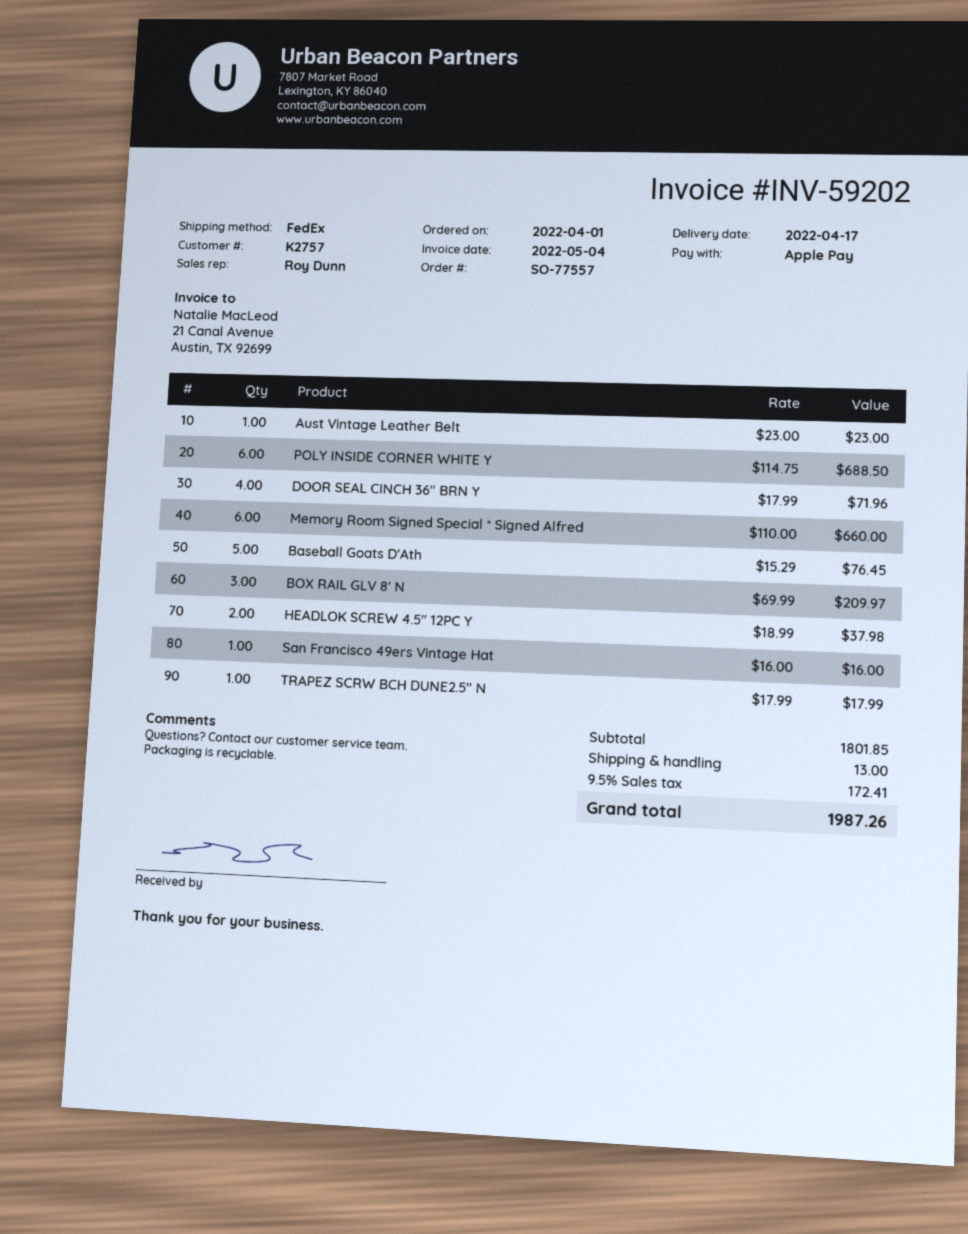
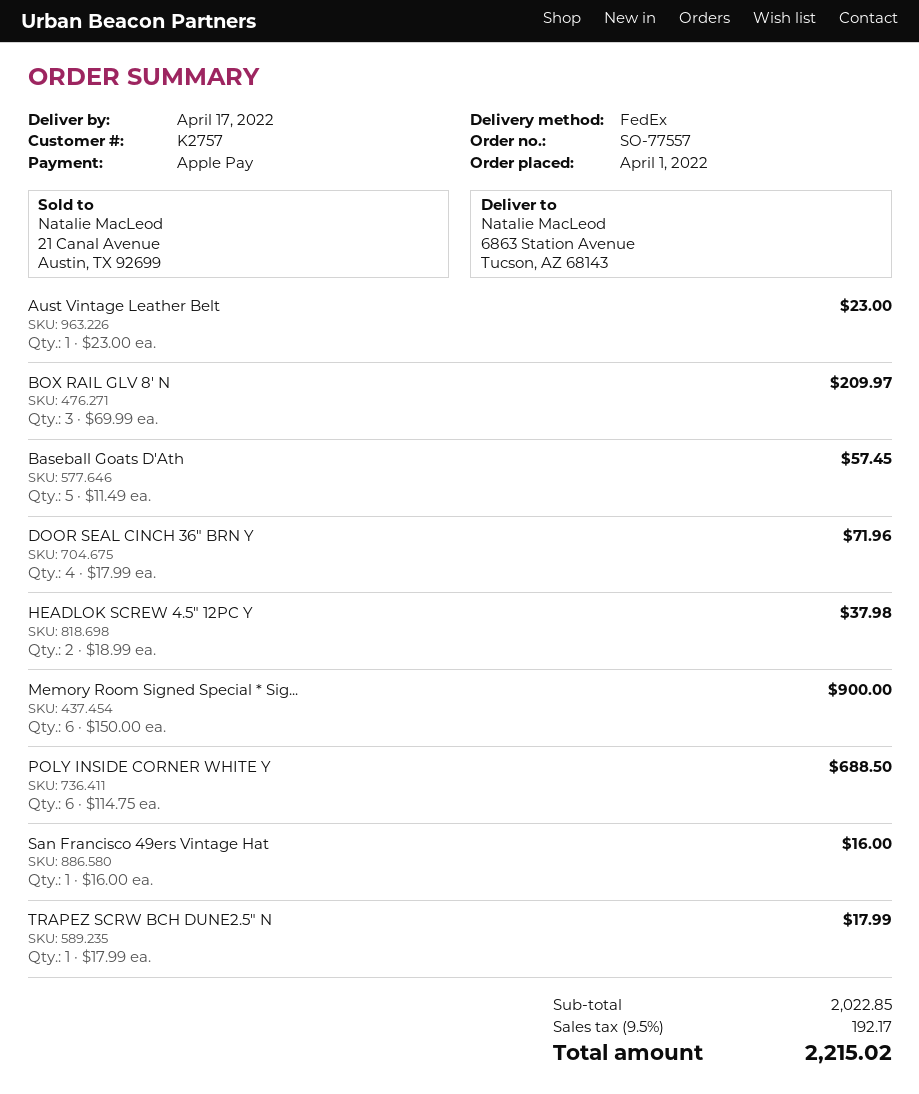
Memory Room Signed Special * Signed Alfred: 6 x 110.00 = 660.00 -> 6 x 150.00 = 900.00
Baseball Goats D'Ath: 5 x 15.29 = 76.45 -> 5 x 11.49 = 57.45
subtotal: 1801.85 -> 2022.85
shipping: 13.00 -> none
tax: 9.5% = 172.41 -> 9.5% = 192.17
total: 1987.26 -> 2215.02

